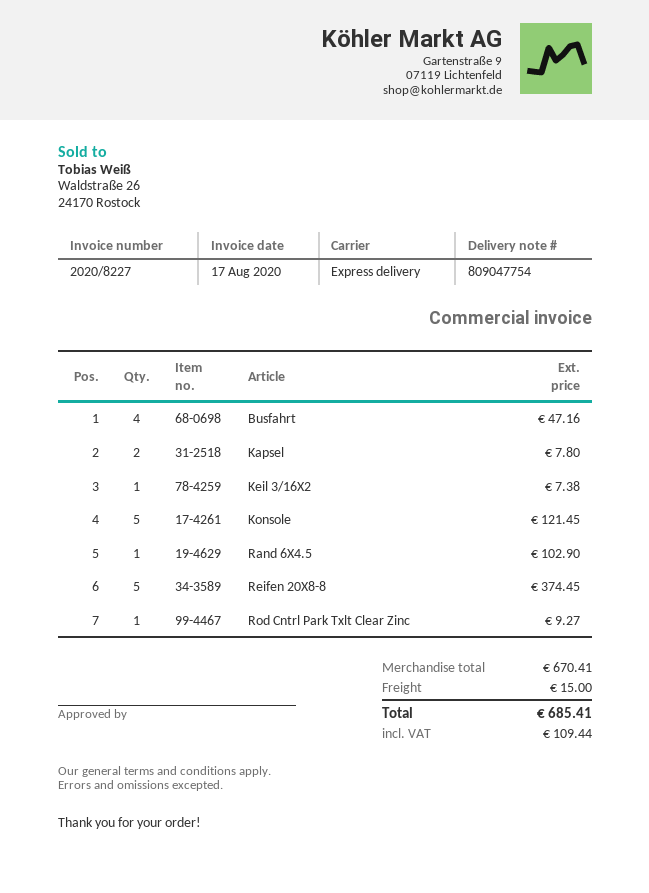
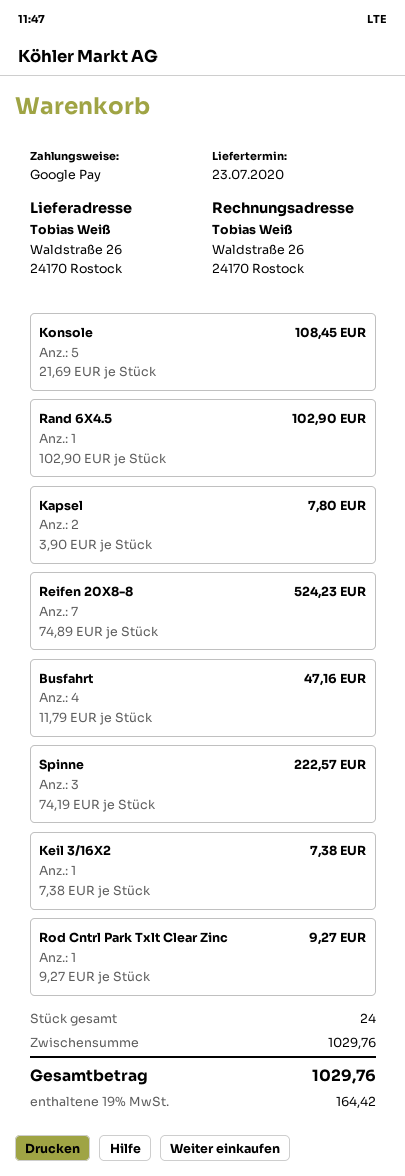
Konsole: 5 for 121.45 -> 5 for 108.45
Reifen 20X8-8: 5 for 374.45 -> 7 for 524.23
Spinne: none -> 3 for 222.57
subtotal: 670.41 -> 1029.76
shipping: 15.00 -> none
tax: 109.44 -> 164.42
total: 685.41 -> 1029.76

